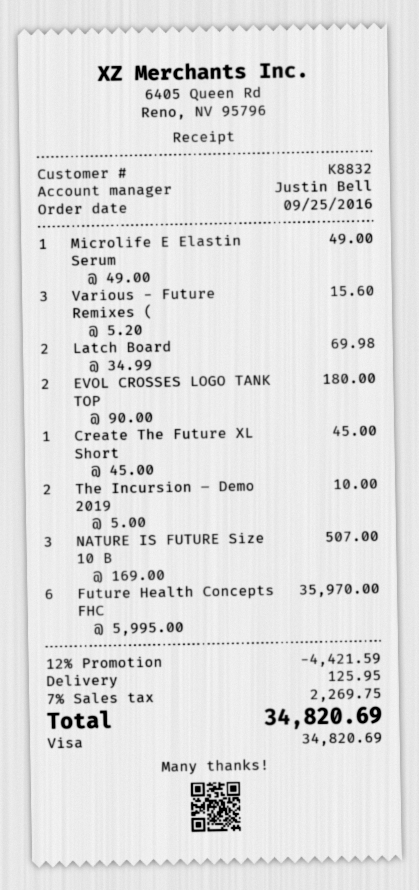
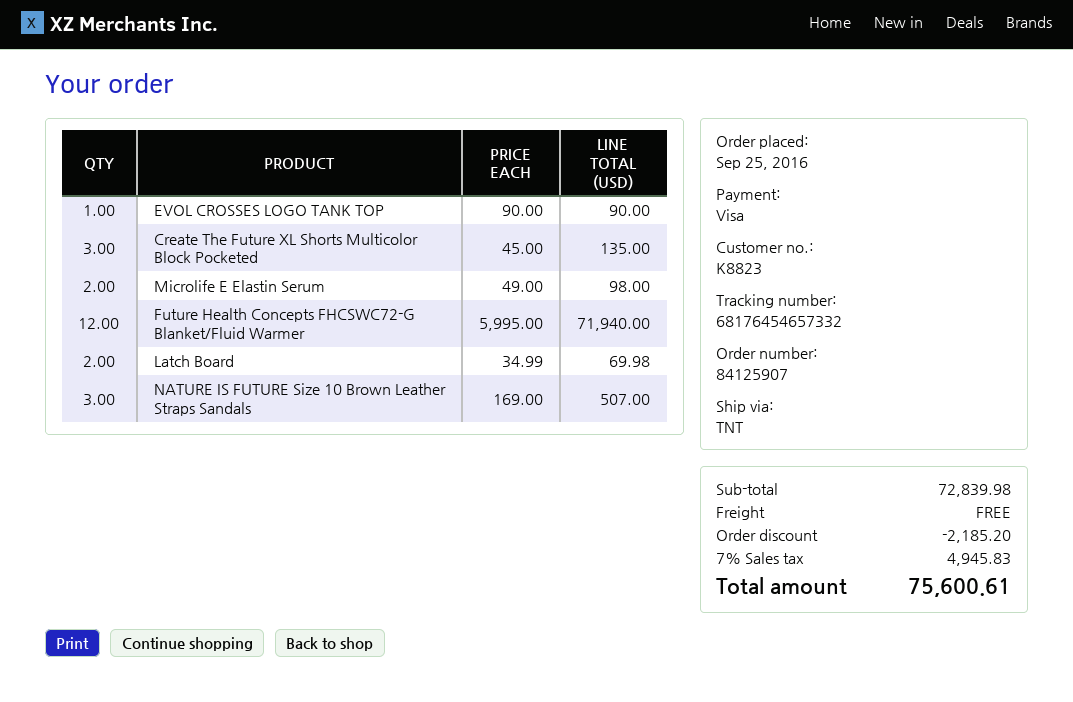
customer number: K8832 -> K8823
Microlife E Elastin Serum: 1 x 49.00 = 49.00 -> 2 x 49.00 = 98.00
Various - Future Remixes (: 3 x 5.20 = 15.60 -> none
EVOL CROSSES LOGO TANK TOP: 2 x 90.00 = 180.00 -> 1 x 90.00 = 90.00
Create The Future XL Short: 1 x 45.00 = 45.00 -> 3 x 45.00 = 135.00
The Incursion – Demo 2019: 2 x 5.00 = 10.00 -> none
Future Health Concepts FHC: 6 x 5995.00 = 35970.00 -> 12 x 5995.00 = 71940.00
discount: 4421.59 -> 2185.20
shipping: 125.95 -> 0.00
tax: 7% = 2269.75 -> 7% = 4945.83
total: 34820.69 -> 75600.61

